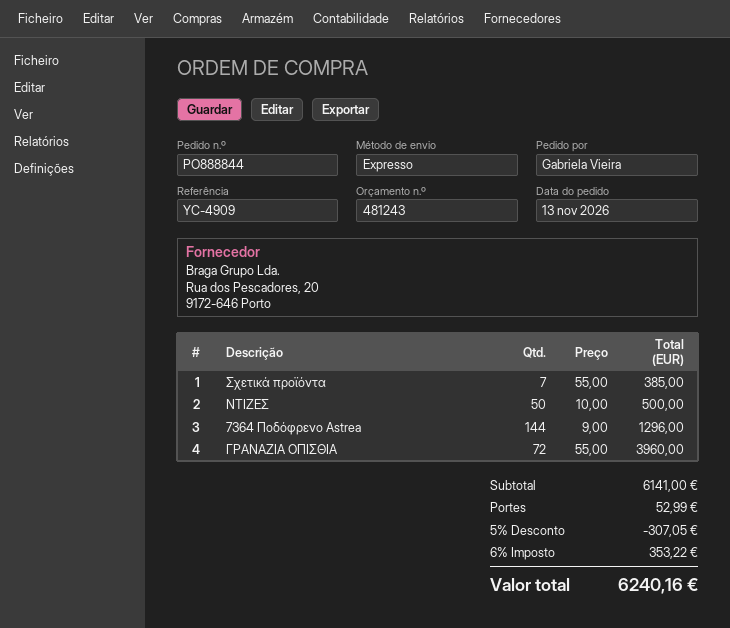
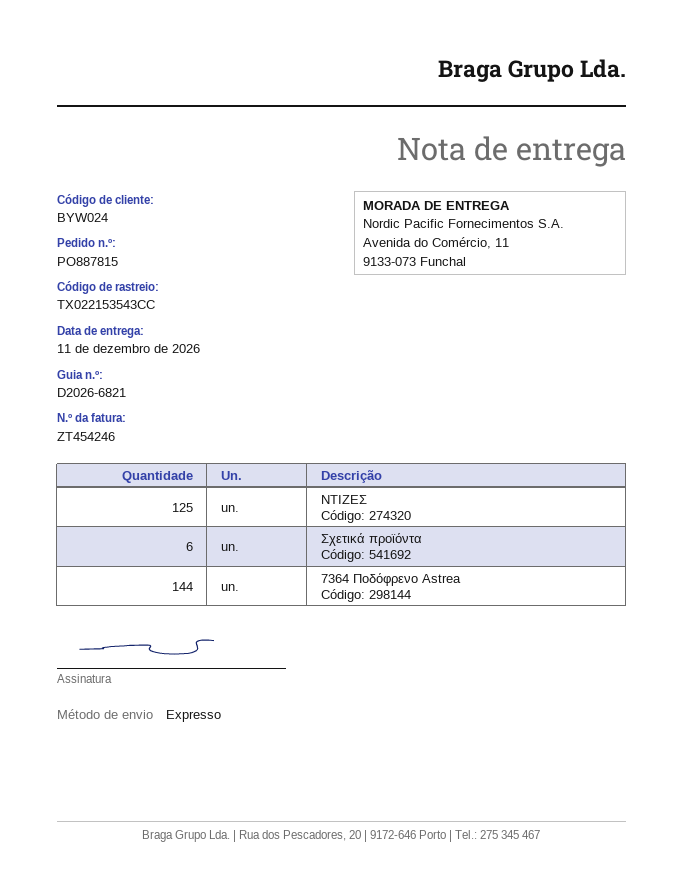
order number: PO888844 -> PO887815
Σχετικά προϊόντα: 7 -> 6
ΝΤΙΖΕΣ: 50 -> 125
ΓΡΑΝΑΖΙΑ ΟΠΙΣΘΙΑ: 72 -> none

